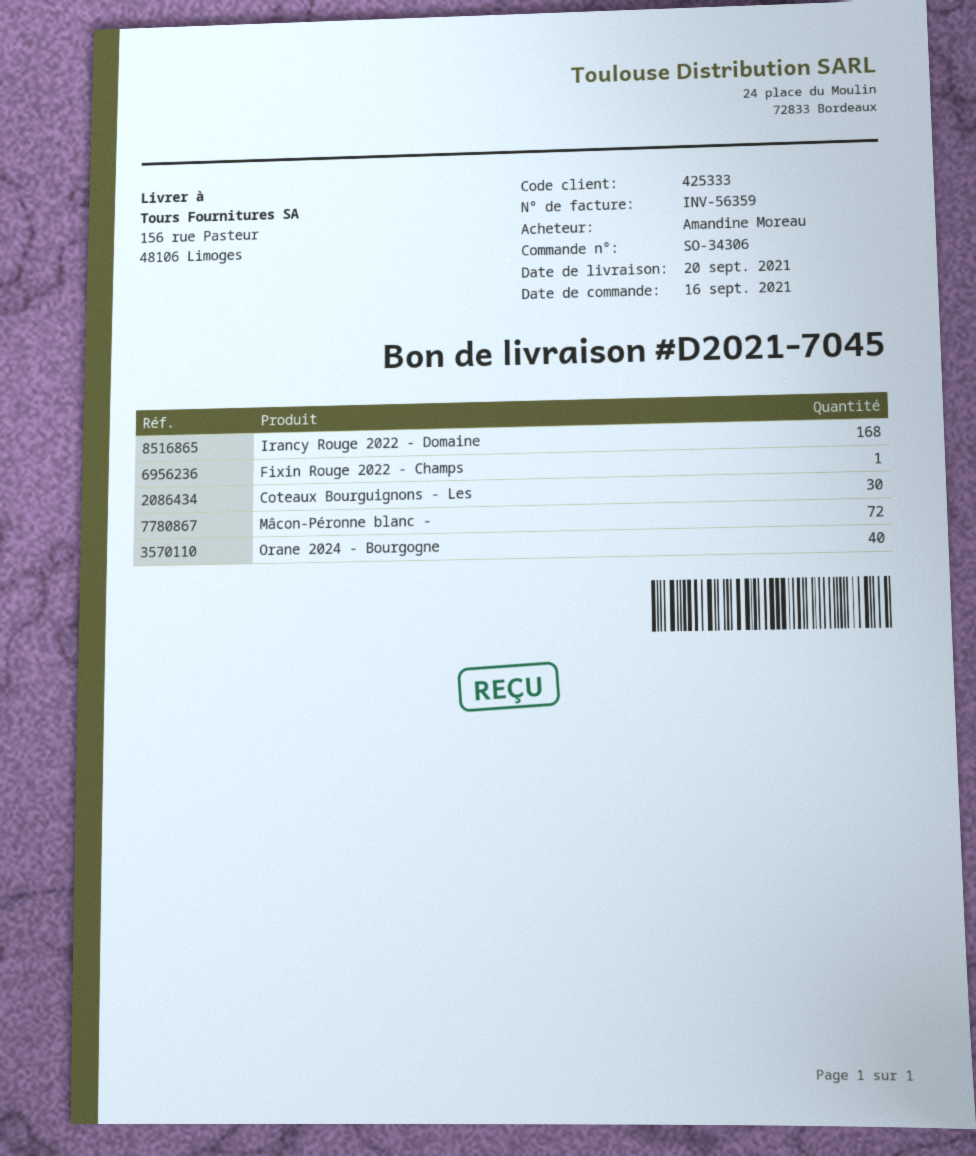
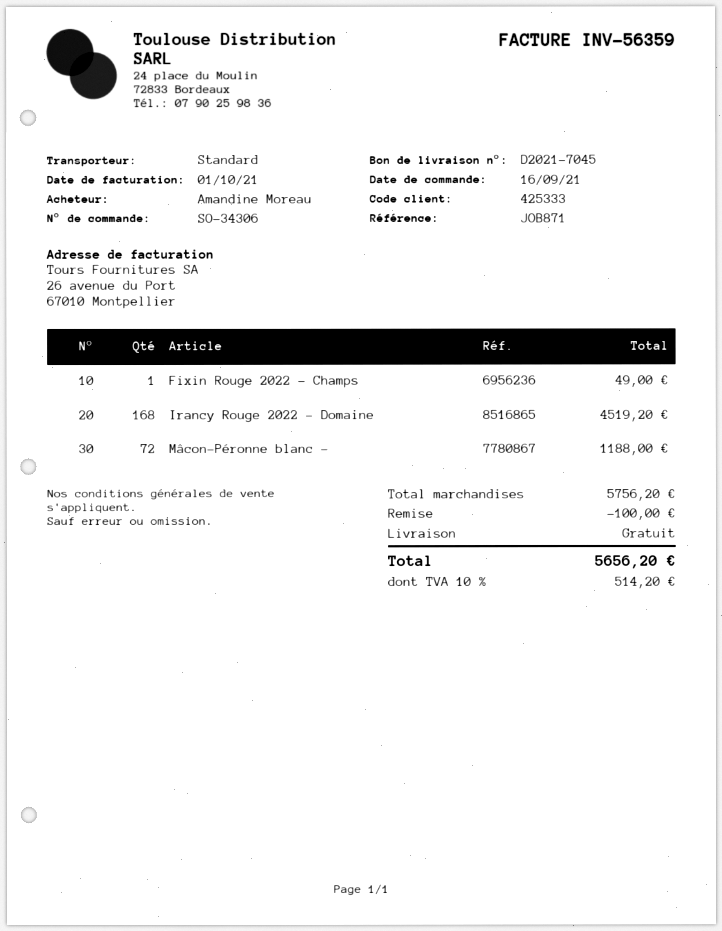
Coteaux Bourguignons - Les: 30 -> none
Orane 2024 - Bourgogne: 40 -> none

